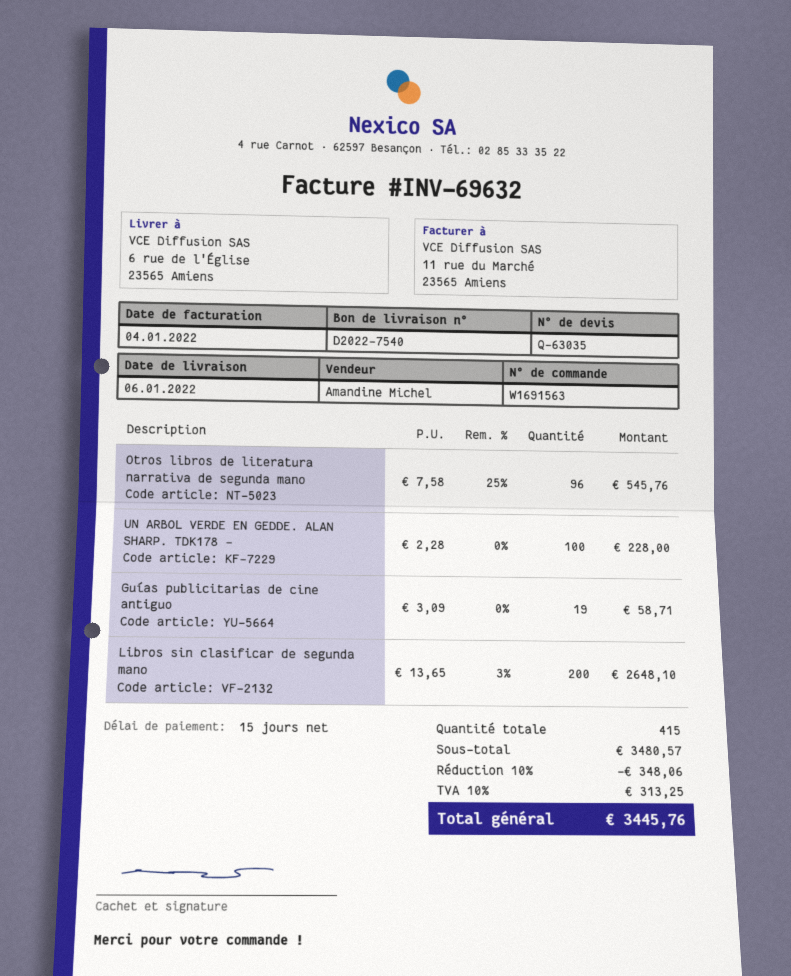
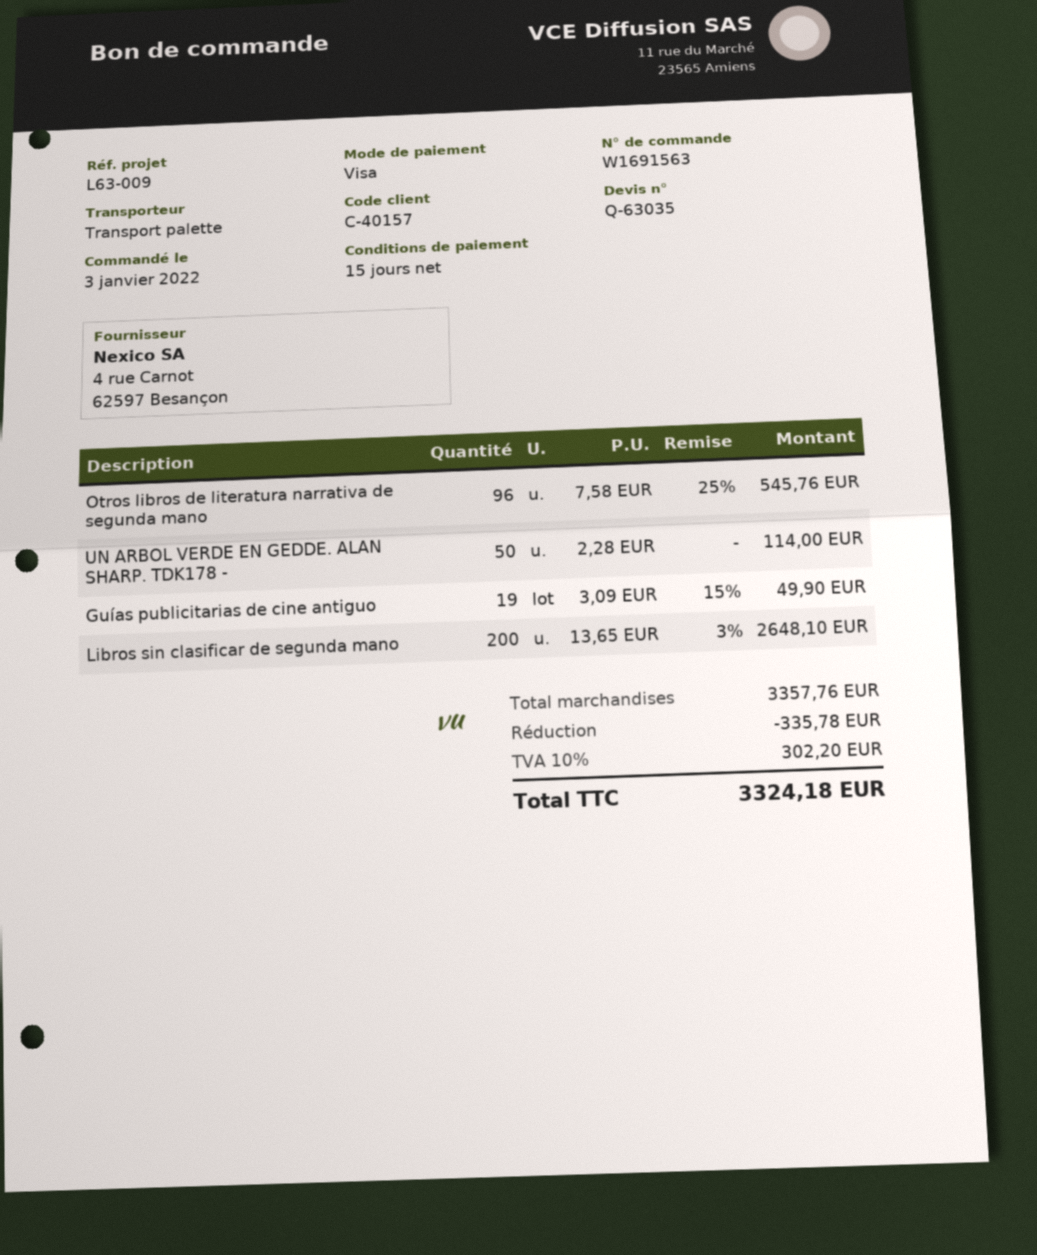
UN ARBOL VERDE EN GEDDE. ALAN SHARP. TDK178 -: 100 x 2.28 = 228.00 -> 50 x 2.28 = 114.00
Guías publicitarias de cine antiguo: 19 x 3.09 = 58.71 -> 19 x 3.09 - 15% = 49.90
subtotal: 3480.57 -> 3357.76
discount: 348.06 -> 335.78
tax: 10% = 313.25 -> 10% = 302.20
total: 3445.76 -> 3324.18

